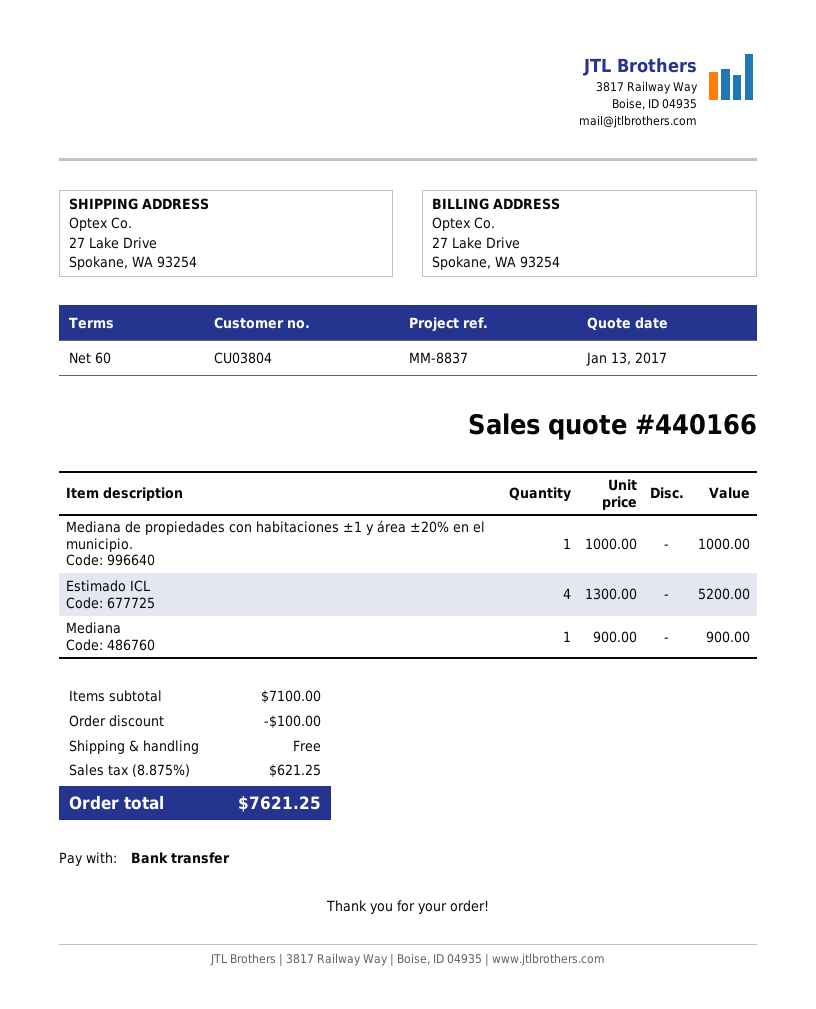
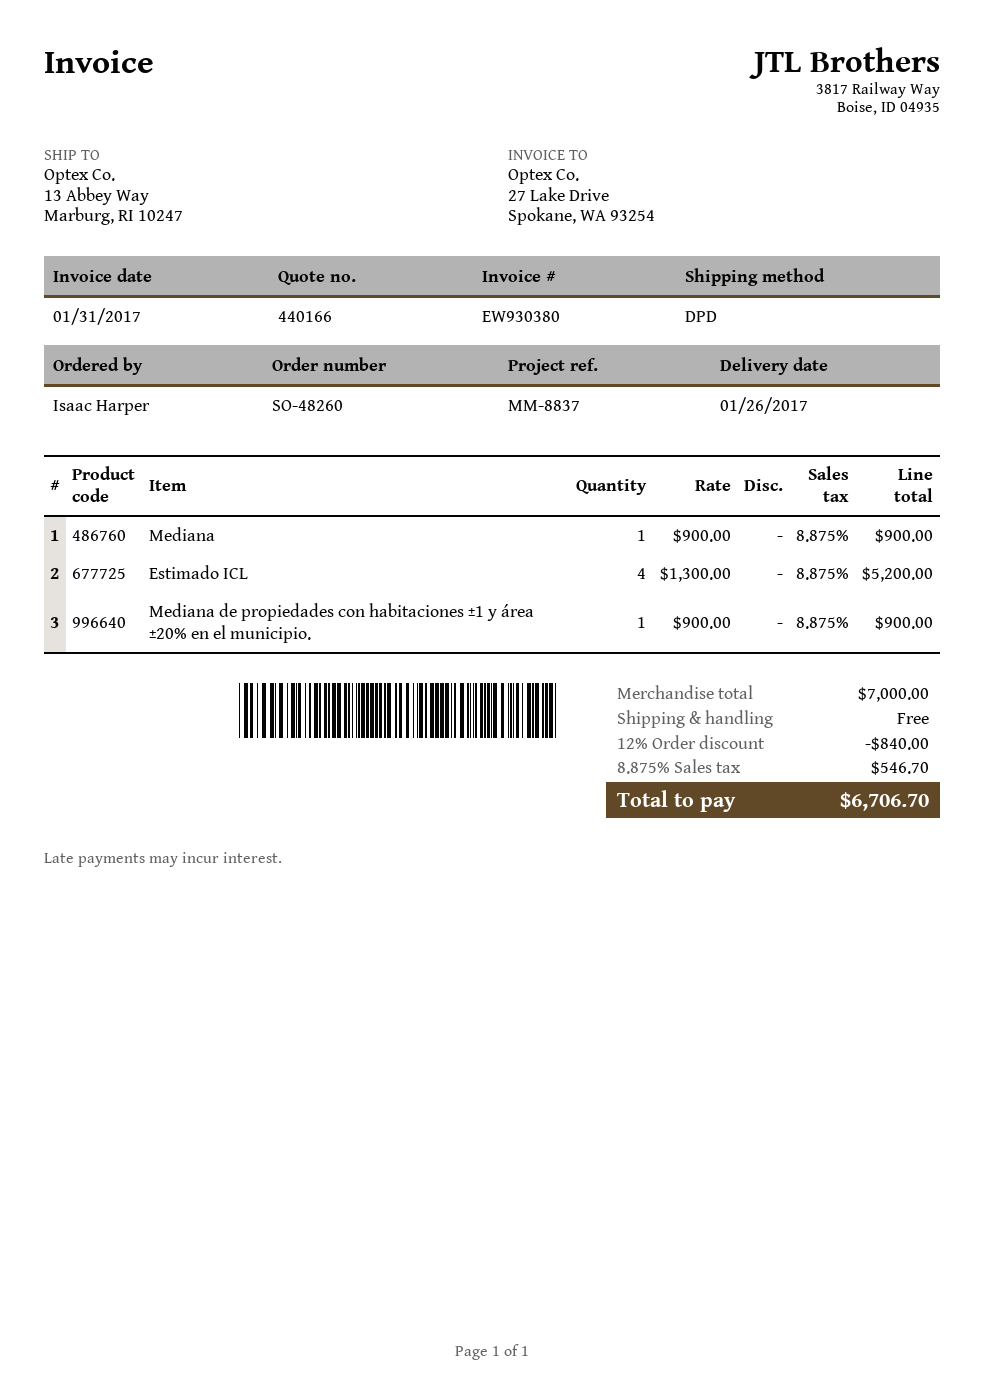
ship to: 27 Lake Drive, Spokane, WA 93254 -> 13 Abbey Way, Marburg, RI 10247
Mediana de propiedades con habitaciones ±1 y área ±20% en el municipio.: 1 x 1000.00 = 1000.00 -> 1 x 900.00 = 900.00
subtotal: 7100.00 -> 7000.00
discount: 100.00 -> 840.00
tax: 8.875% = 621.25 -> 8.875% = 546.70
total: 7621.25 -> 6706.70

